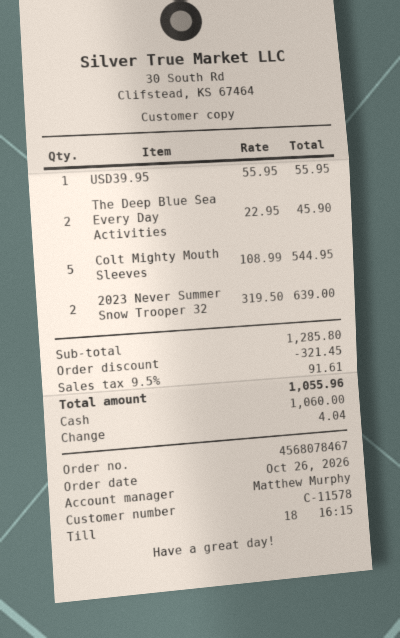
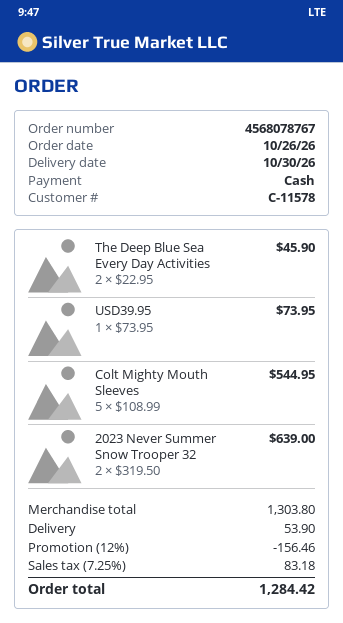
order number: 4568078467 -> 4568078767
USD39.95: 1 x 55.95 = 55.95 -> 1 x 73.95 = 73.95
subtotal: 1285.80 -> 1303.80
discount: 321.45 -> 156.46
shipping: none -> 53.90
tax: 9.5% = 91.61 -> 7.25% = 83.18
total: 1055.96 -> 1284.42

